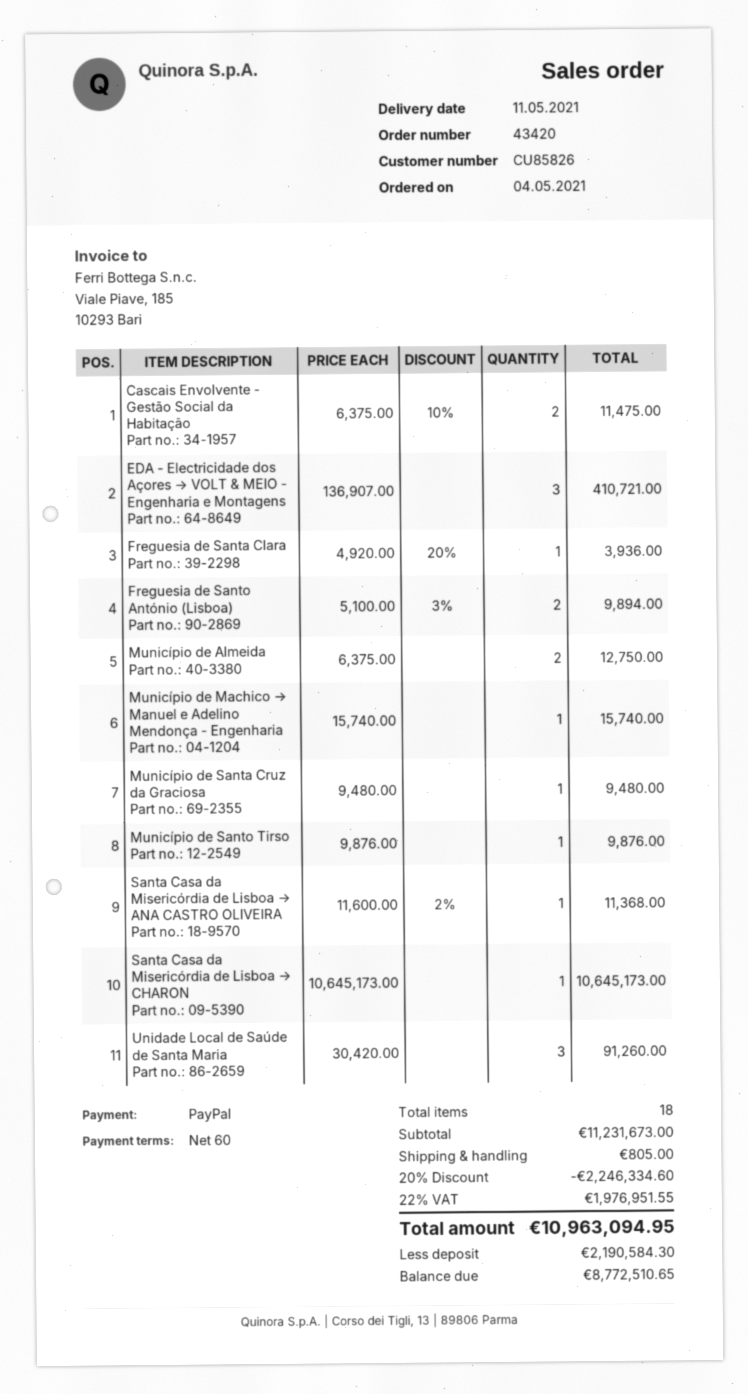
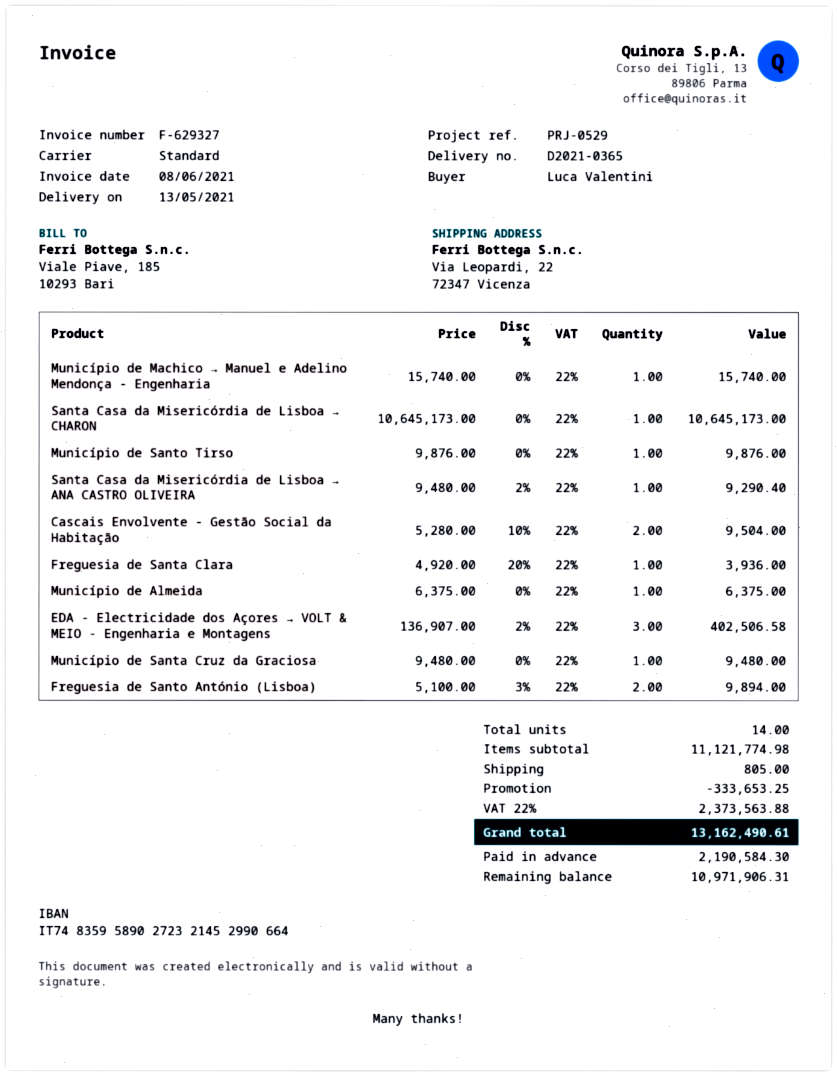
delivery date: 2021-05-11 -> 2021-05-13
Cascais Envolvente - Gestão Social da Habitação: 2 x 6375.00 - 10% = 11475.00 -> 2 x 5280.00 - 10% = 9504.00
EDA - Electricidade dos Açores → VOLT & MEIO - Engenharia e Montagens: 3 x 136907.00 = 410721.00 -> 3 x 136907.00 - 2% = 402506.58
Município de Almeida: 2 x 6375.00 = 12750.00 -> 1 x 6375.00 = 6375.00
Santa Casa da Misericórdia de Lisboa → ANA CASTRO OLIVEIRA: 1 x 11600.00 - 2% = 11368.00 -> 1 x 9480.00 - 2% = 9290.40
Unidade Local de Saúde de Santa Maria: 3 x 30420.00 = 91260.00 -> none
total quantity: 18 -> 14
subtotal: 11231673.00 -> 11121774.98
discount: 2246334.60 -> 333653.25
tax: 22% = 1976951.55 -> 22% = 2373563.88
total: 10963094.95 -> 13162490.61
balance: 8772510.65 -> 10971906.31

